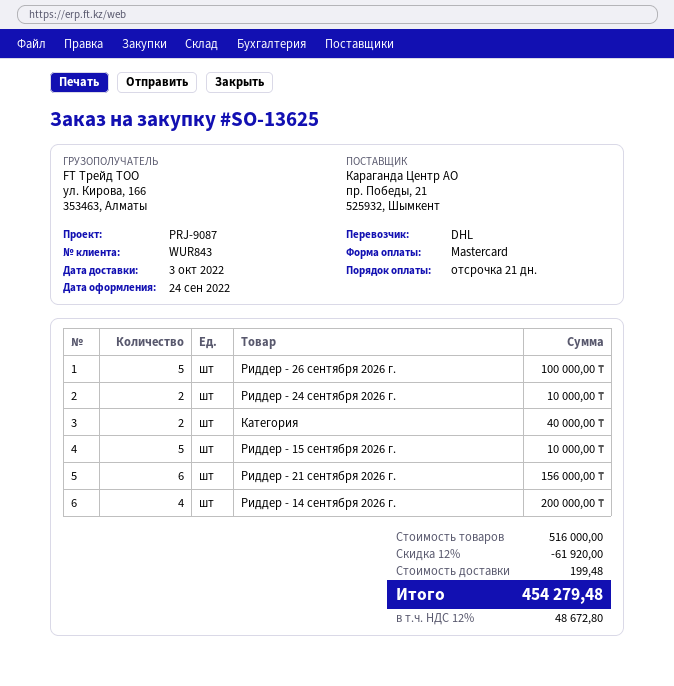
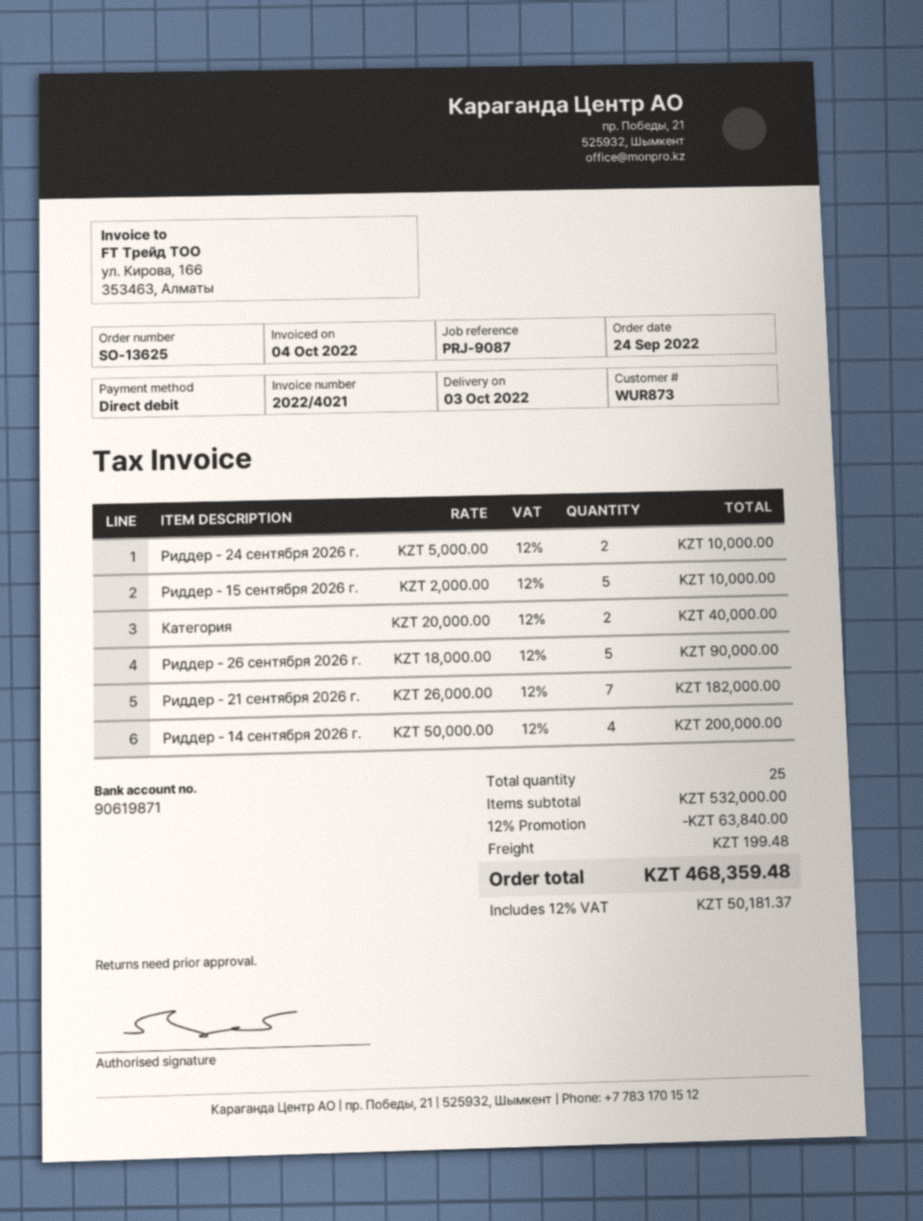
customer number: WUR843 -> WUR873
payment method: Mastercard -> direct debit
Риддер - 26 сентября 2026 г.: 5 for 100000.00 -> 5 for 90000.00
Риддер - 21 сентября 2026 г.: 6 for 156000.00 -> 7 for 182000.00
subtotal: 516000.00 -> 532000.00
discount: 12% = 61920.00 -> 12% = 63840.00
tax: 12% = 48672.80 -> 12% = 50181.37
total: 454279.48 -> 468359.48

